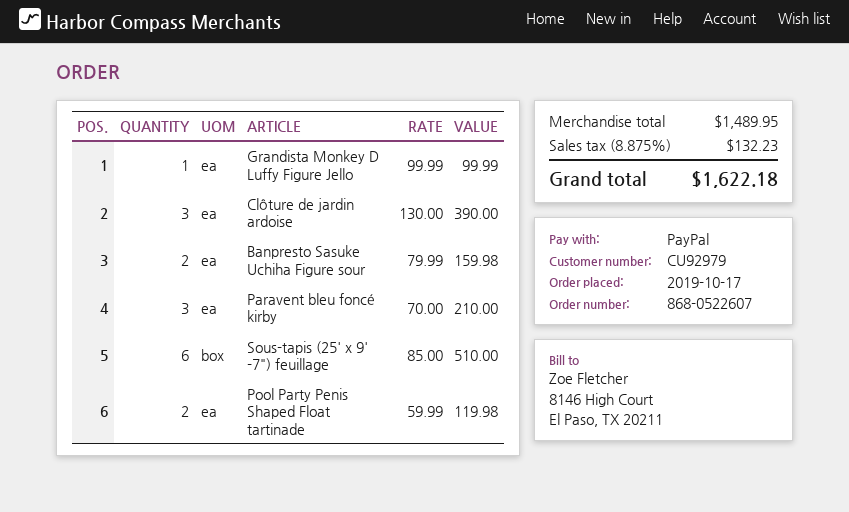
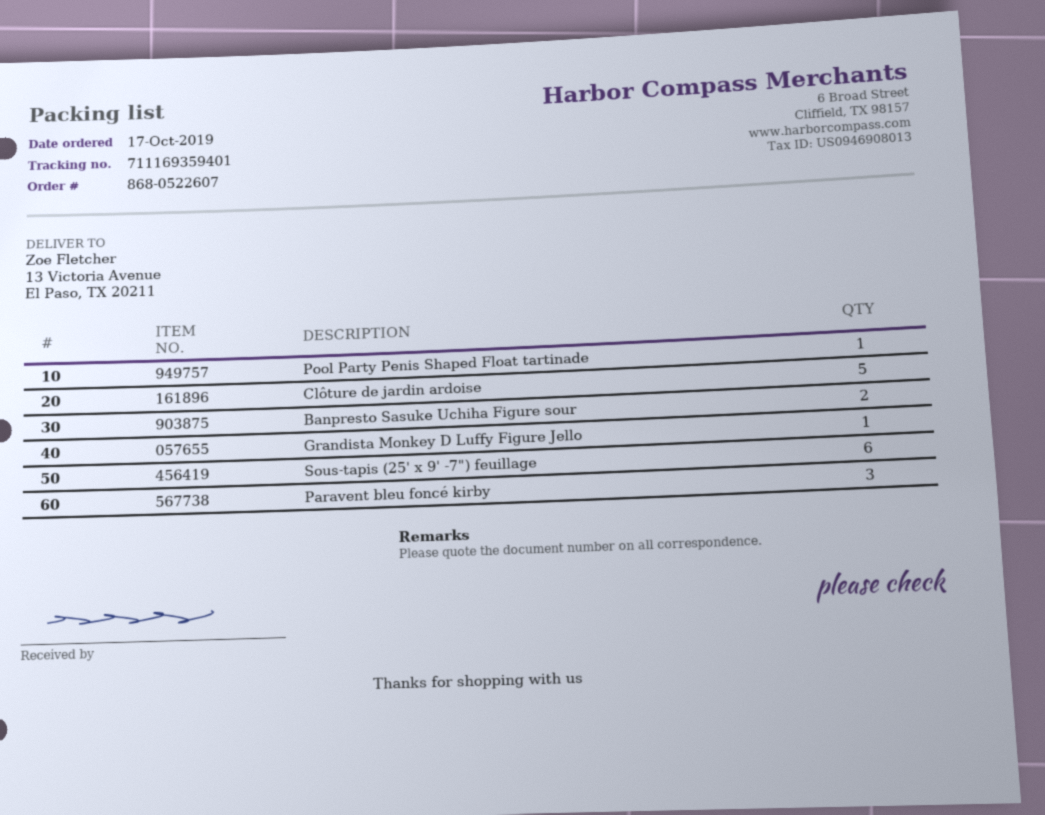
Clôture de jardin ardoise: 3 -> 5
Pool Party Penis Shaped Float tartinade: 2 -> 1

